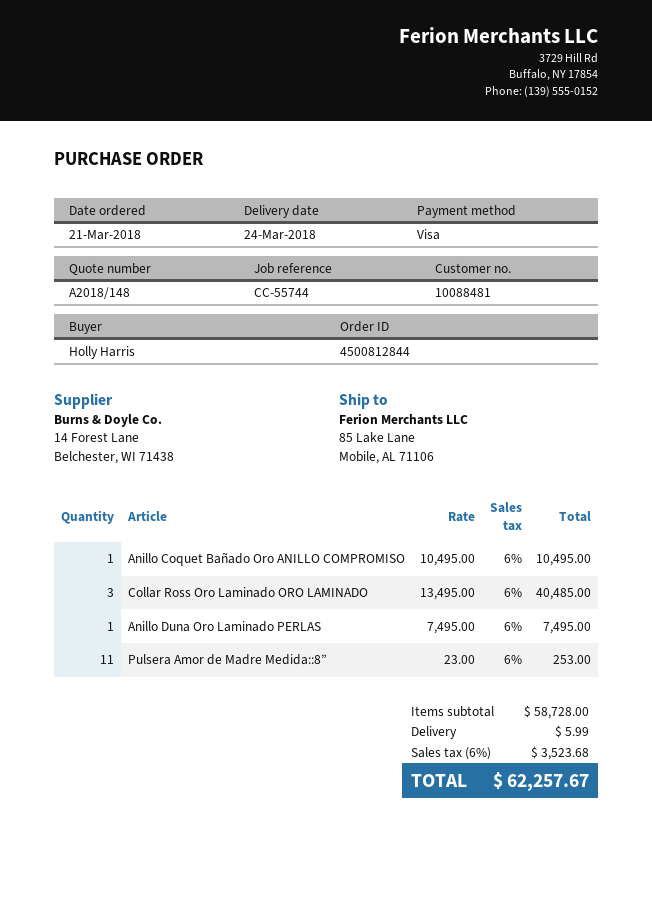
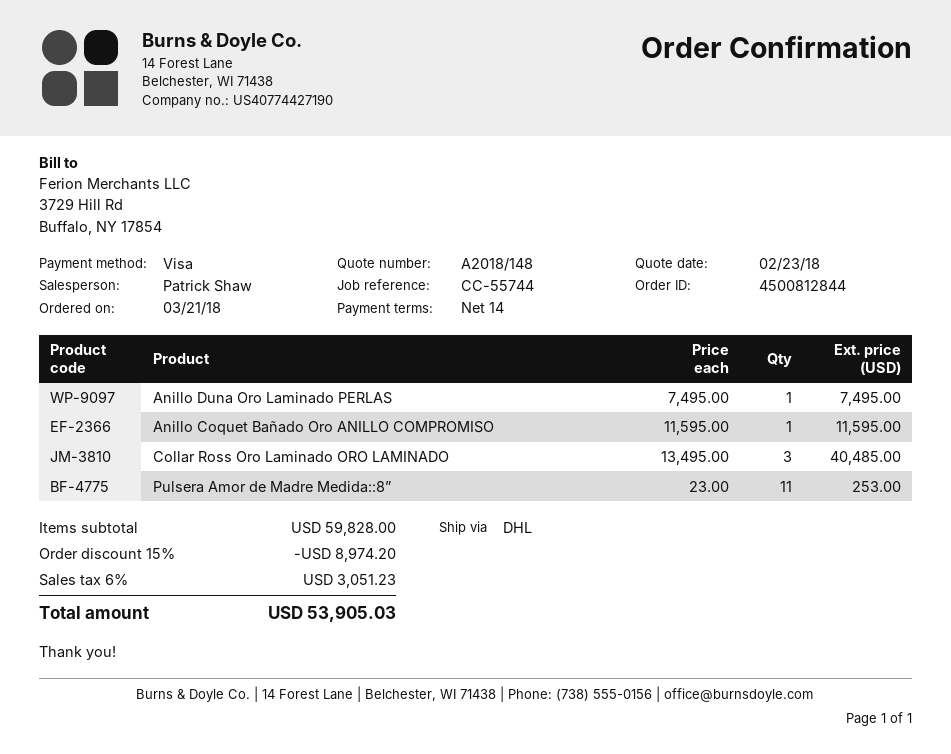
Anillo Coquet Bañado Oro ANILLO COMPROMISO: 1 x 10495.00 = 10495.00 -> 1 x 11595.00 = 11595.00
subtotal: 58728.00 -> 59828.00
discount: none -> 15% = 8974.20
shipping: 5.99 -> none
tax: 6% = 3523.68 -> 6% = 3051.23
total: 62257.67 -> 53905.03

